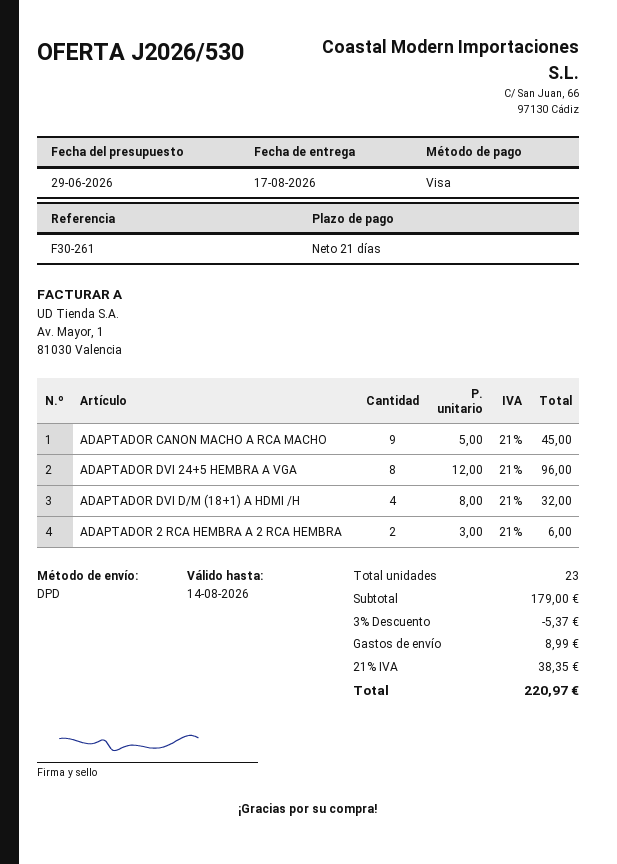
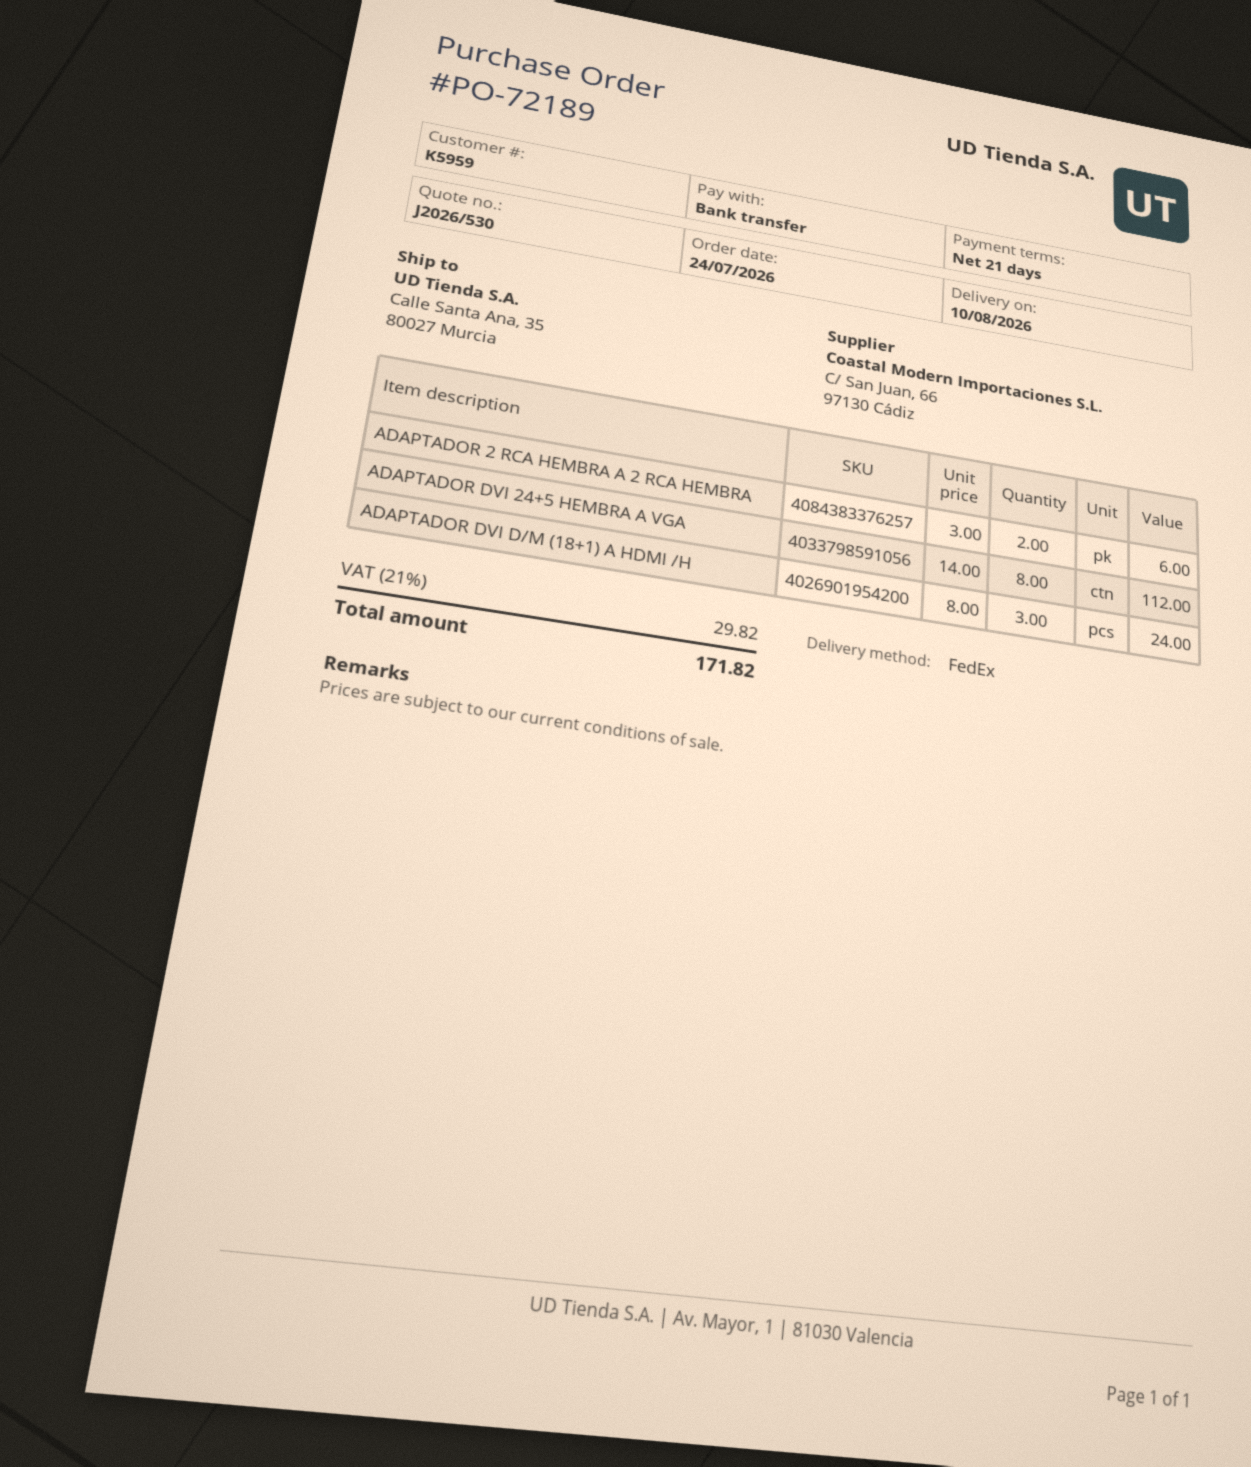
delivery date: 2026-08-17 -> 2026-08-10
payment method: Visa -> bank transfer
shipping method: DPD -> FedEx
ADAPTADOR CANON MACHO A RCA MACHO: 9 x 5.00 = 45.00 -> none
ADAPTADOR DVI 24+5 HEMBRA A VGA: 8 x 12.00 = 96.00 -> 8 x 14.00 = 112.00
ADAPTADOR DVI D/M (18+1) A HDMI /H: 4 x 8.00 = 32.00 -> 3 x 8.00 = 24.00
discount: 3% = 5.37 -> none
shipping: 8.99 -> none
tax: 21% = 38.35 -> 21% = 29.82
total: 220.97 -> 171.82

